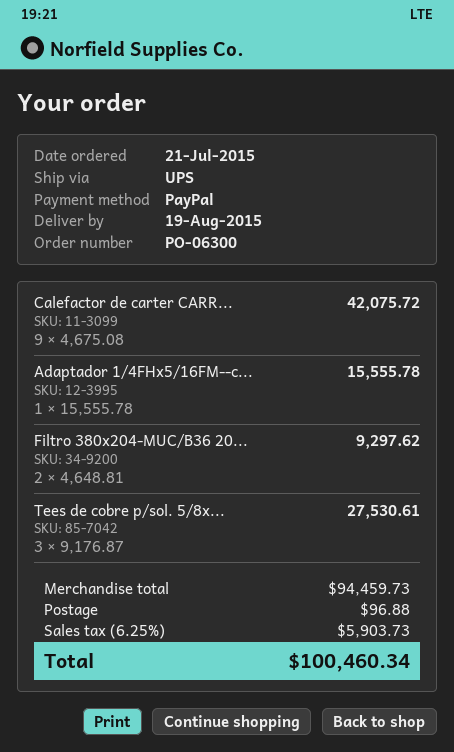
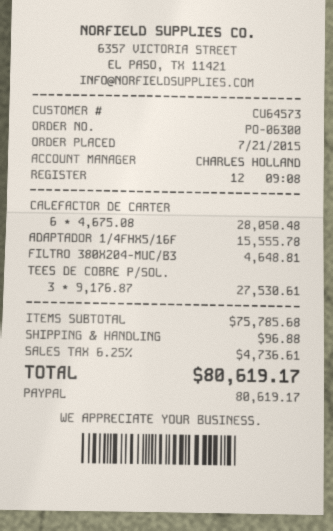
Calefactor de carter CARR...: 9 x 4675.08 = 42075.72 -> 6 x 4675.08 = 28050.48
Filtro 380x204-MUC/B36 20...: 2 x 4648.81 = 9297.62 -> 1 x 4648.81 = 4648.81
subtotal: 94459.73 -> 75785.68
tax: 6.25% = 5903.73 -> 6.25% = 4736.61
total: 100460.34 -> 80619.17

